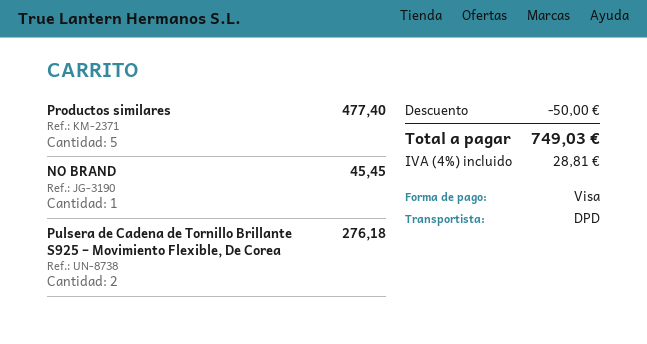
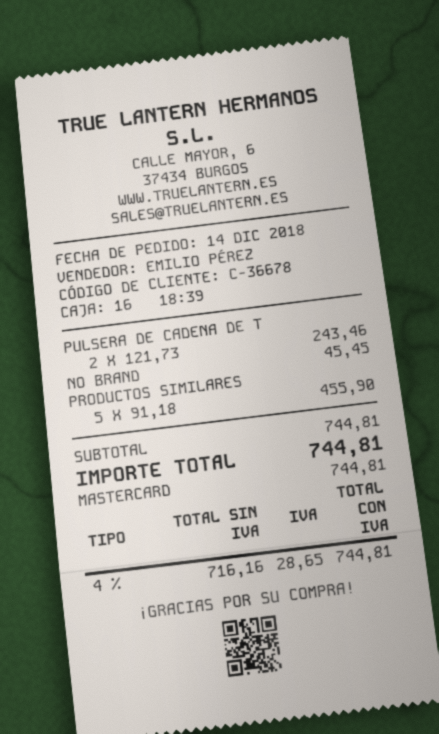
payment method: Visa -> Mastercard
Productos similares: 5 for 477.40 -> 5 for 455.90
Pulsera de Cadena de Tornillo Brillante S925 – Movimiento Flexible, De Corea: 2 for 276.18 -> 2 for 243.46
discount: 50.00 -> none
tax: 4% = 28.81 -> 4% = 28.65
total: 749.03 -> 744.81

